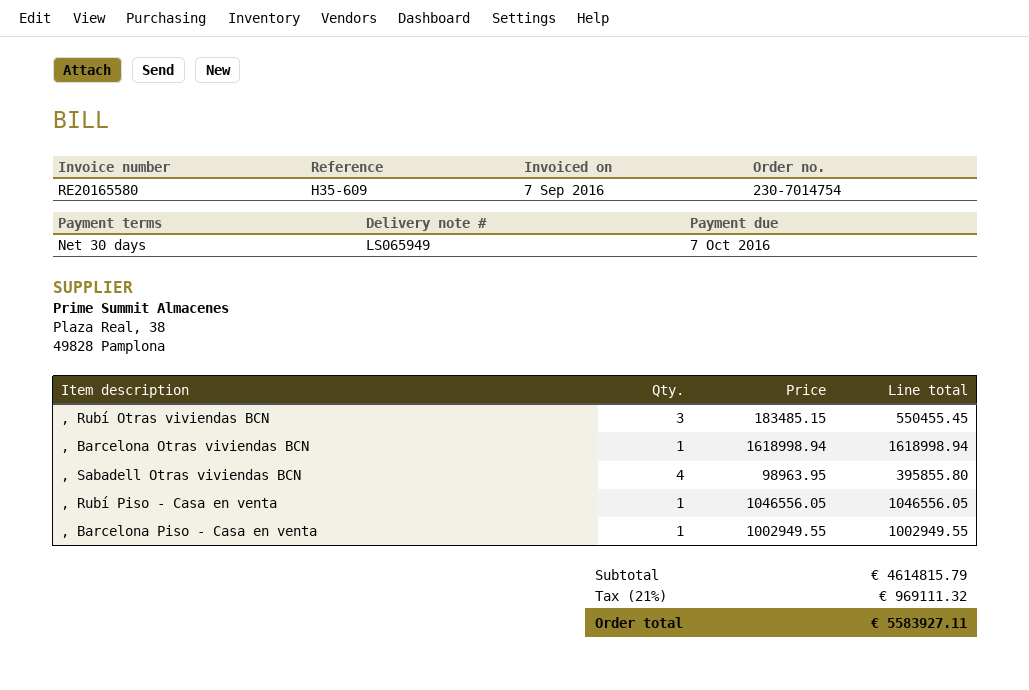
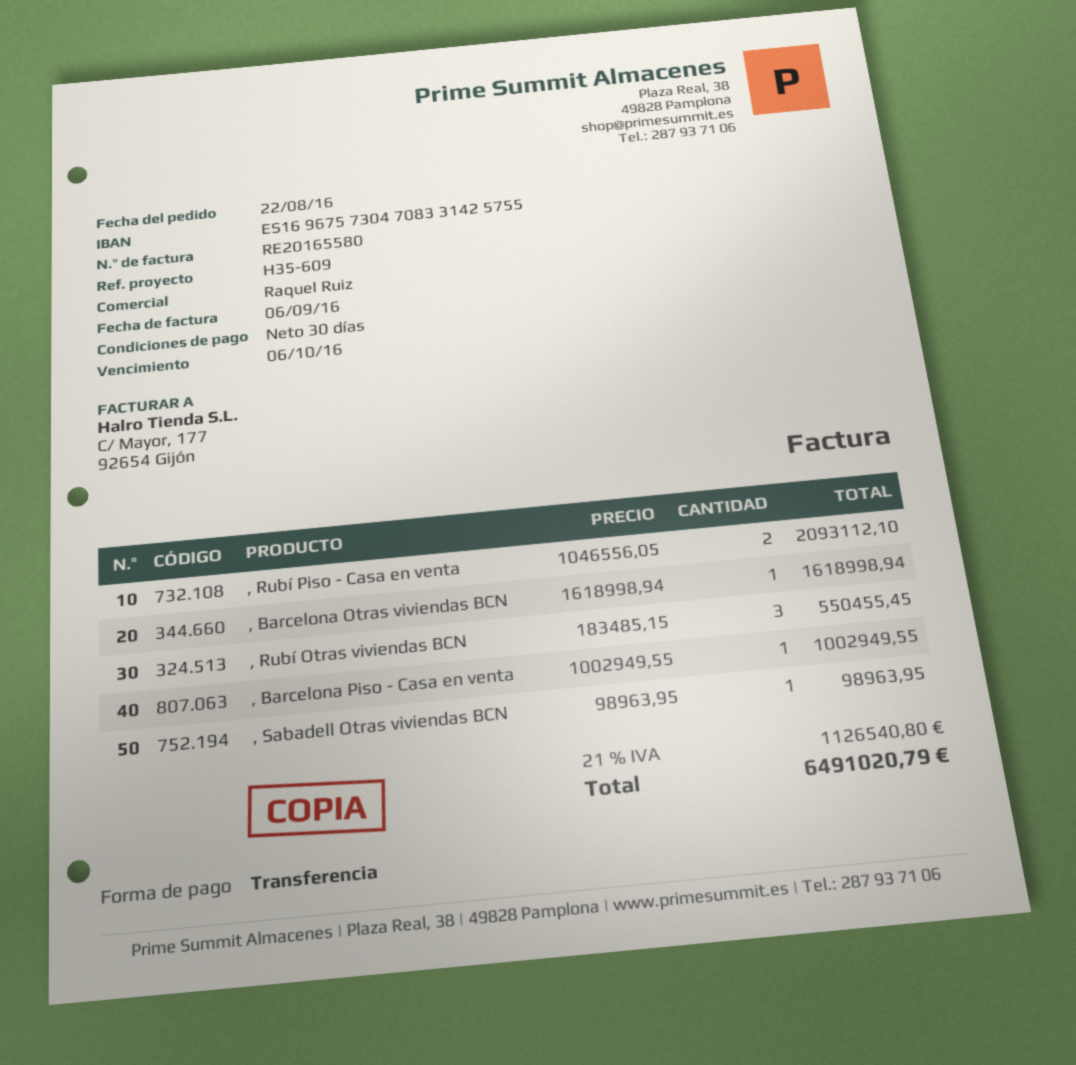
invoice date: 2016-09-07 -> 2016-09-06
due date: 2016-10-07 -> 2016-10-06
, Sabadell Otras viviendas BCN: 4 x 98963.95 = 395855.80 -> 1 x 98963.95 = 98963.95
, Rubí Piso - Casa en venta: 1 x 1046556.05 = 1046556.05 -> 2 x 1046556.05 = 2093112.10
tax: 21% = 969111.32 -> 21% = 1126540.80
total: 5583927.11 -> 6491020.79

